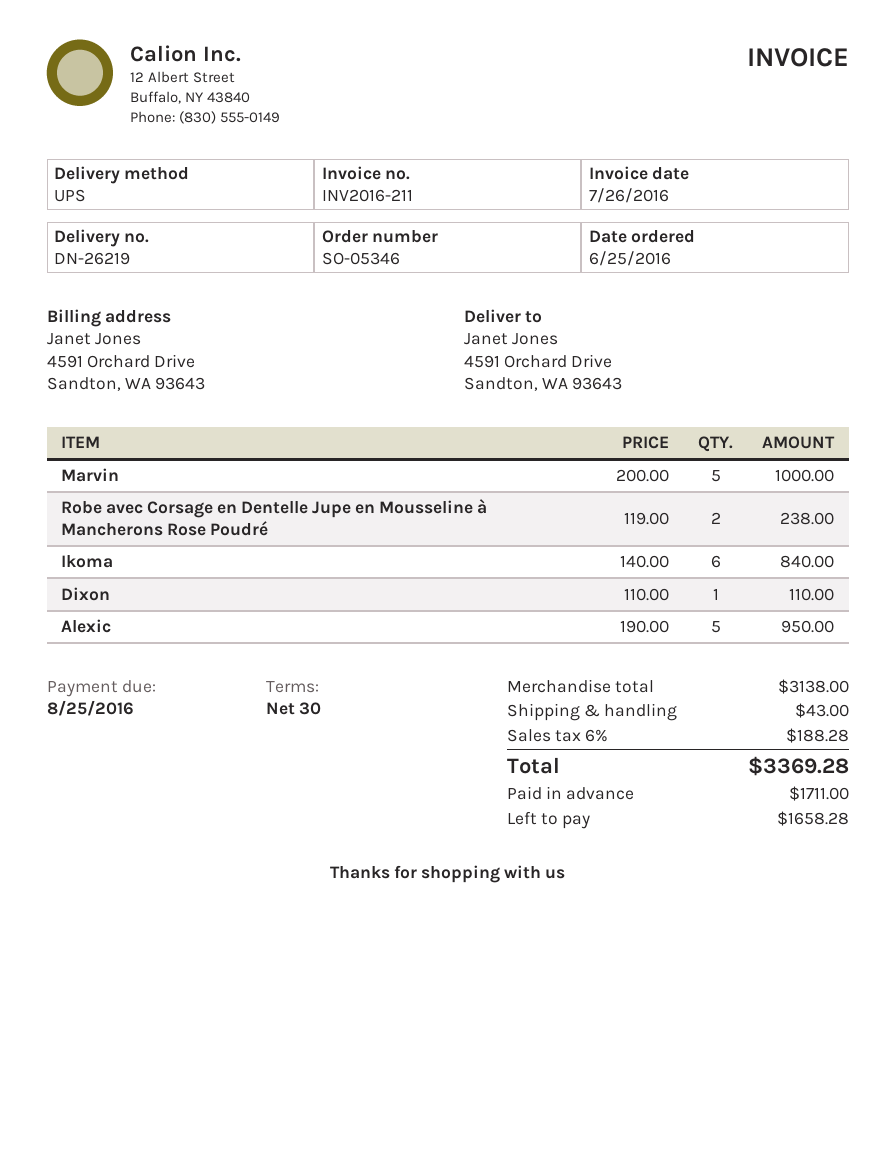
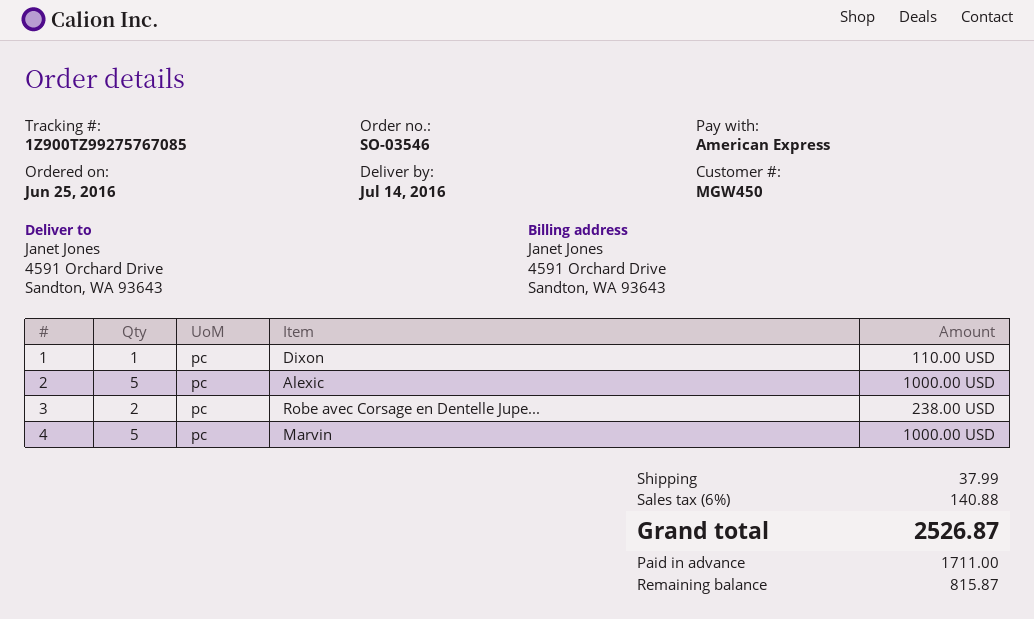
order number: SO-05346 -> SO-03546
Ikoma: 6 for 840.00 -> none
Alexic: 5 for 950.00 -> 5 for 1000.00
shipping: 43.00 -> 37.99
tax: 6% = 188.28 -> 6% = 140.88
total: 3369.28 -> 2526.87
balance: 1658.28 -> 815.87

